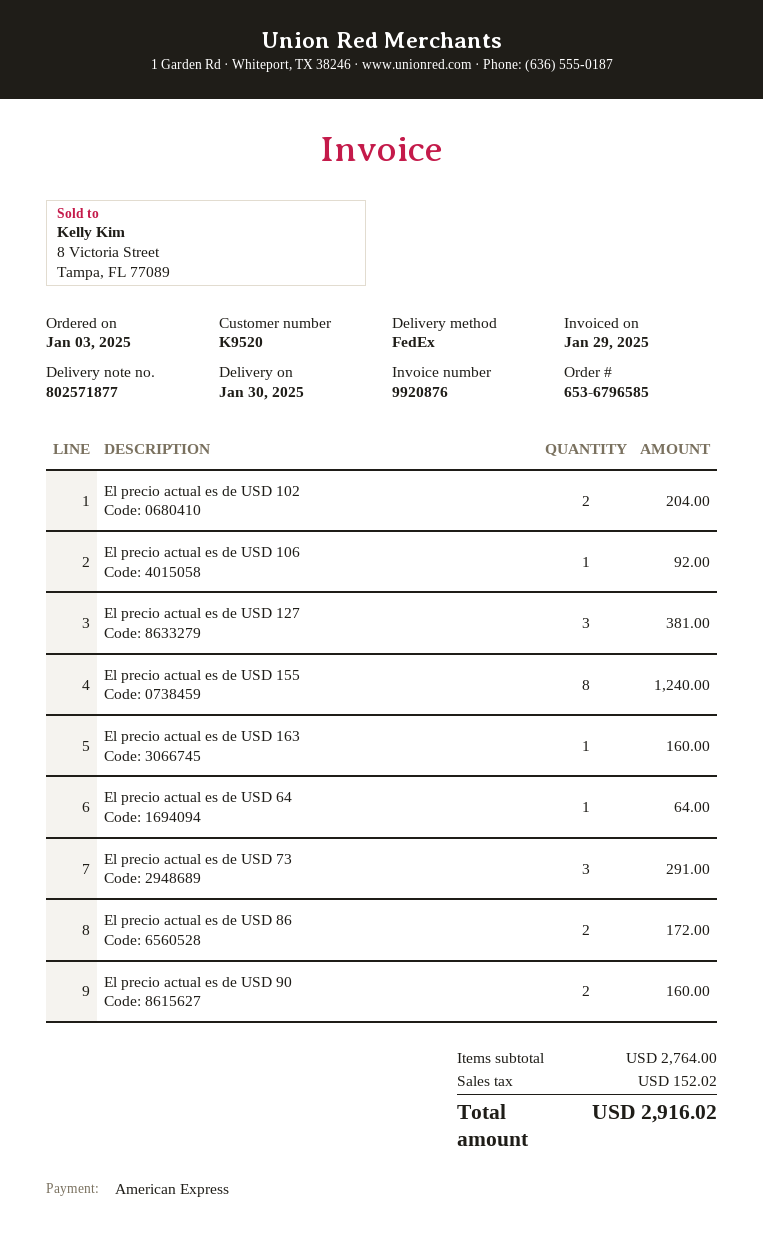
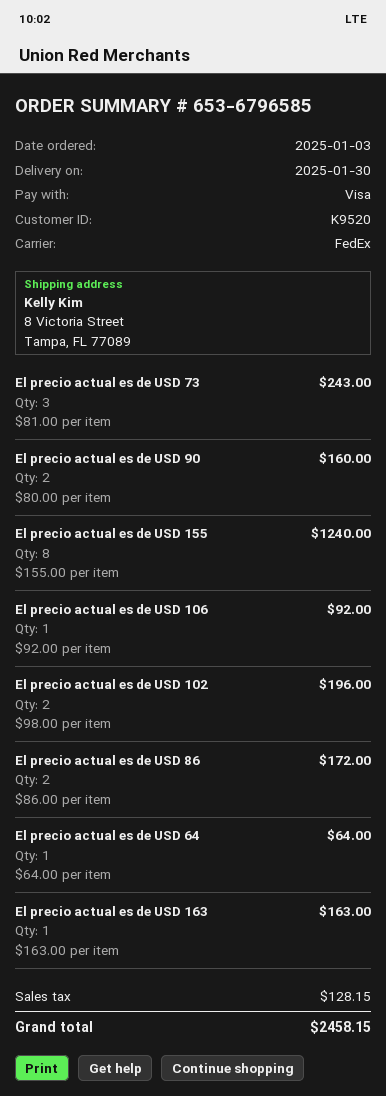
payment method: American Express -> Visa
El precio actual es de USD 102: 2 for 204.00 -> 2 for 196.00
El precio actual es de USD 127: 3 for 381.00 -> none
El precio actual es de USD 163: 1 for 160.00 -> 1 for 163.00
El precio actual es de USD 73: 3 for 291.00 -> 3 for 243.00
tax: 152.02 -> 128.15
total: 2916.02 -> 2458.15

